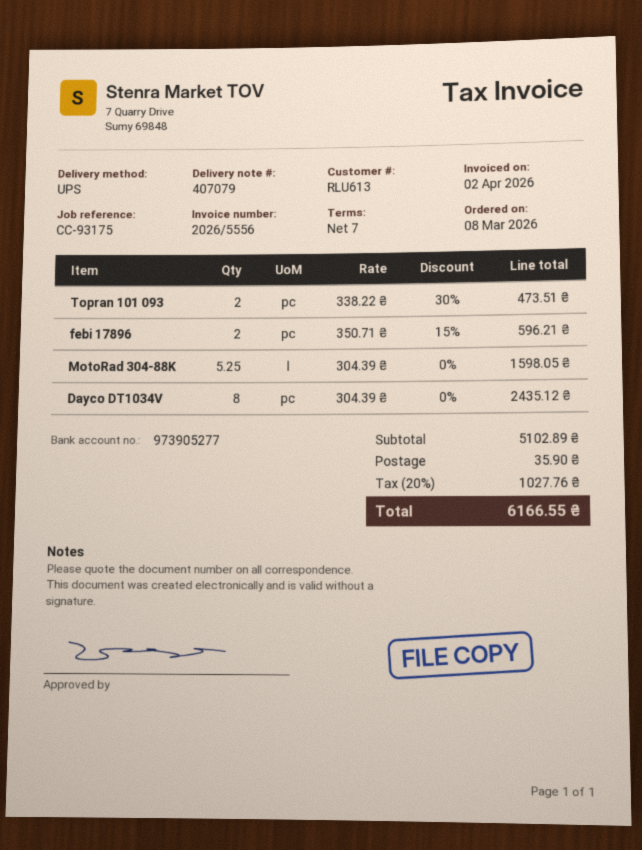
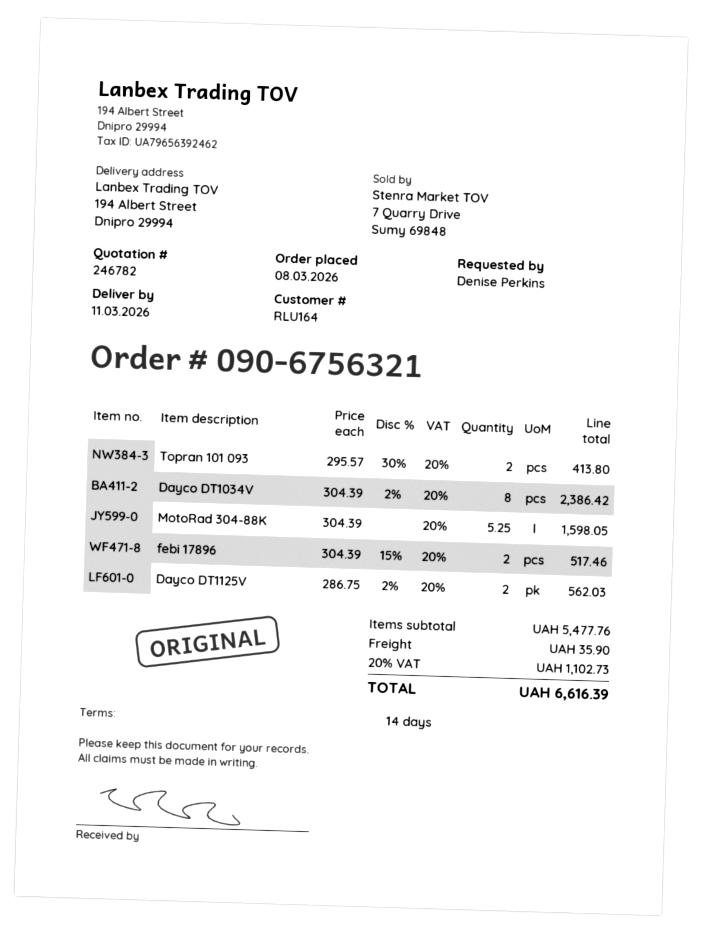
payment terms: 7 days -> 14 days
customer number: RLU613 -> RLU164
Topran 101 093: 2 x 338.22 - 30% = 473.51 -> 2 x 295.57 - 30% = 413.80
febi 17896: 2 x 350.71 - 15% = 596.21 -> 2 x 304.39 - 15% = 517.46
Dayco DT1034V: 8 x 304.39 = 2435.12 -> 8 x 304.39 - 2% = 2386.42
Dayco DT1125V: none -> 2 x 286.75 - 2% = 562.03
subtotal: 5102.89 -> 5477.76
tax: 20% = 1027.76 -> 20% = 1102.73
total: 6166.55 -> 6616.39

